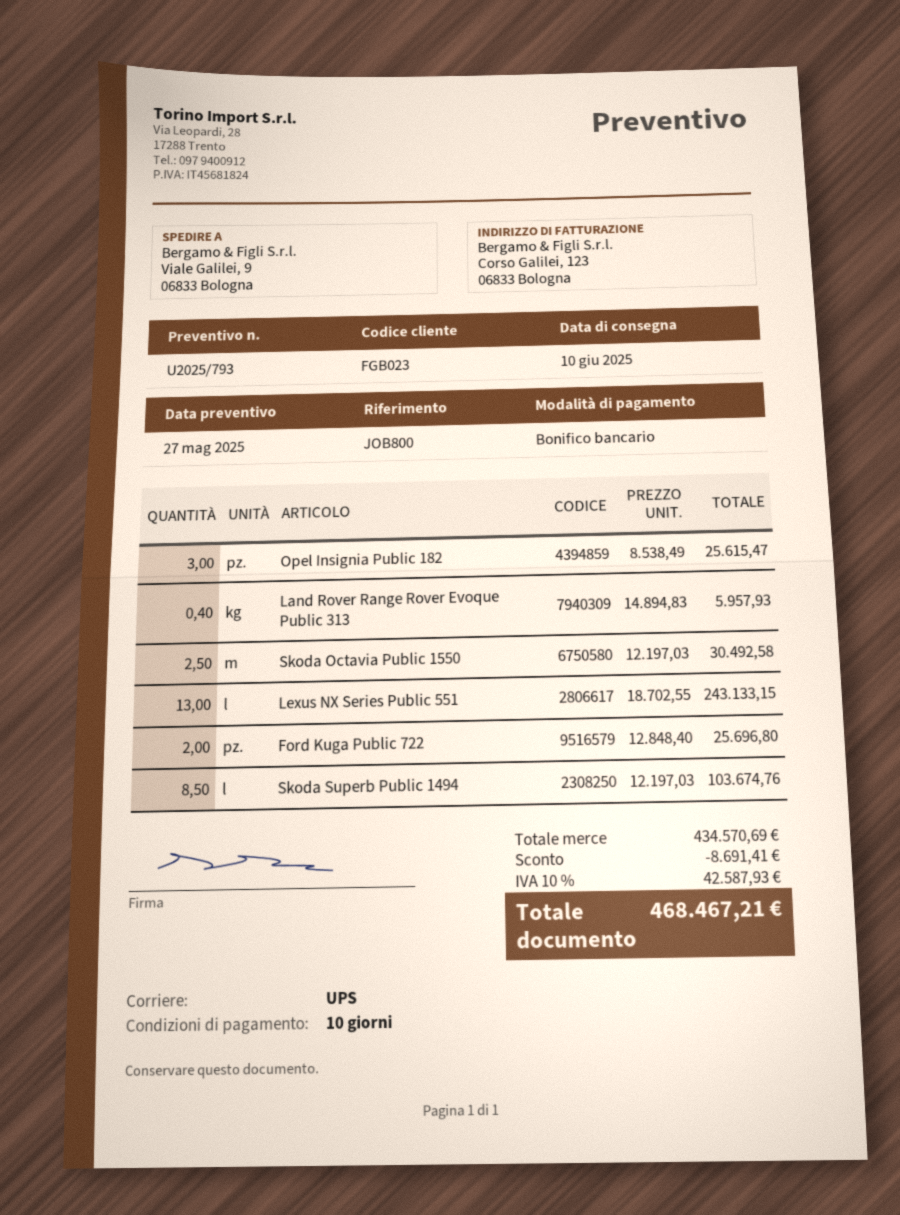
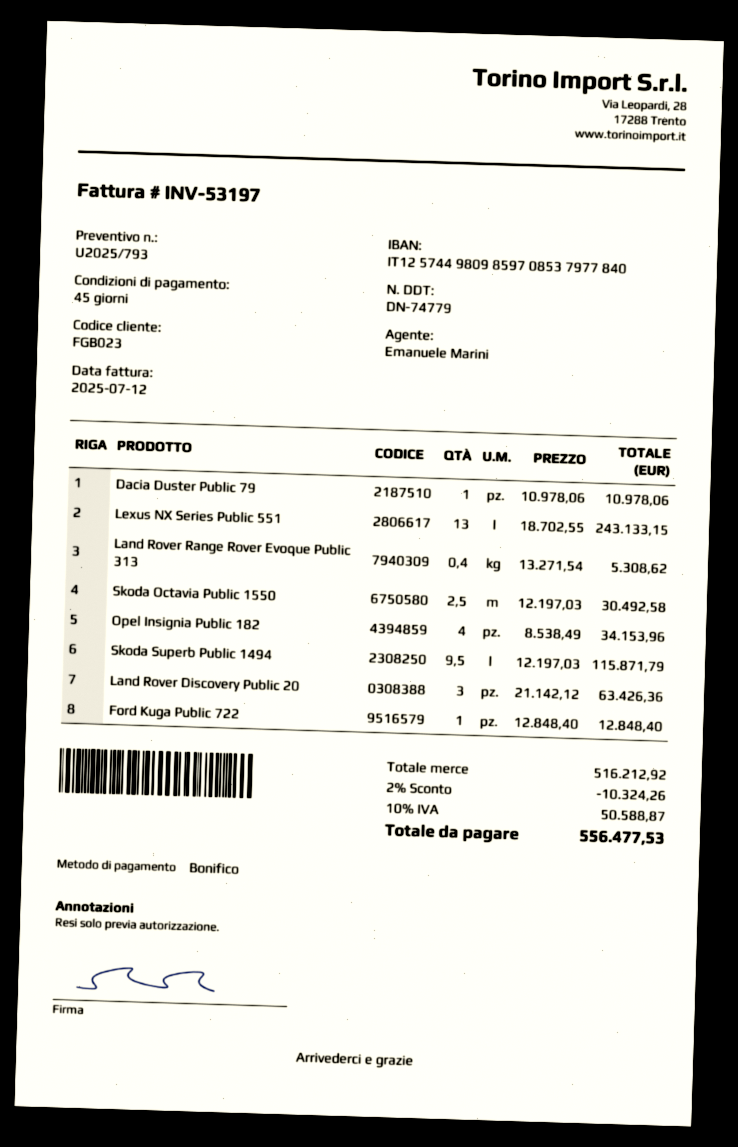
payment terms: 10 days -> 45 days
Opel Insignia Public 182: 3 x 8538.49 = 25615.47 -> 4 x 8538.49 = 34153.96
Land Rover Range Rover Evoque Public 313: 0.4 x 14894.83 = 5957.93 -> 0.4 x 13271.54 = 5308.62
Ford Kuga Public 722: 2 x 12848.40 = 25696.80 -> 1 x 12848.40 = 12848.40
Skoda Superb Public 1494: 8.5 x 12197.03 = 103674.76 -> 9.5 x 12197.03 = 115871.79
Dacia Duster Public 79: none -> 1 x 10978.06 = 10978.06
Land Rover Discovery Public 20: none -> 3 x 21142.12 = 63426.36
subtotal: 434570.69 -> 516212.92
discount: 8691.41 -> 10324.26
tax: 10% = 42587.93 -> 10% = 50588.87
total: 468467.21 -> 556477.53

